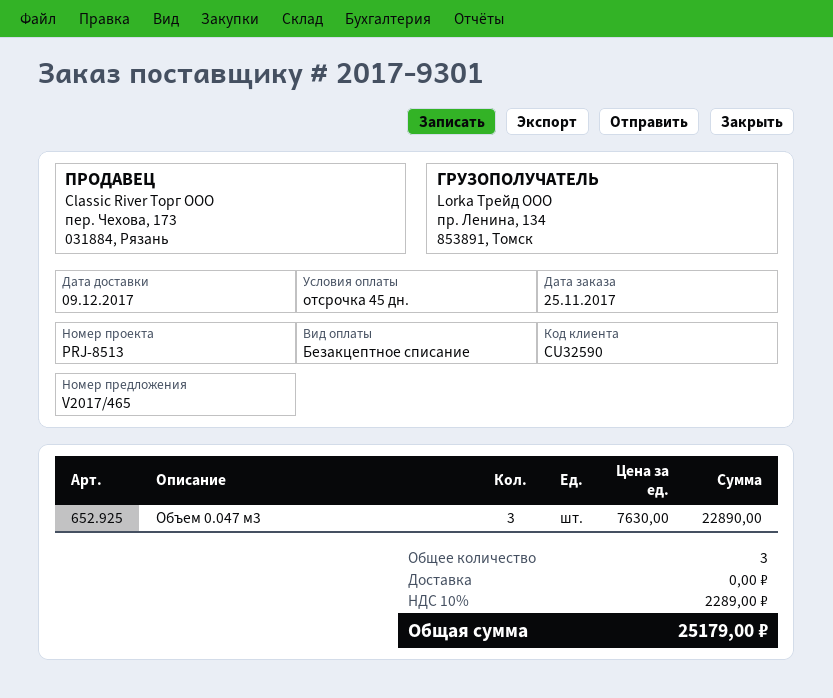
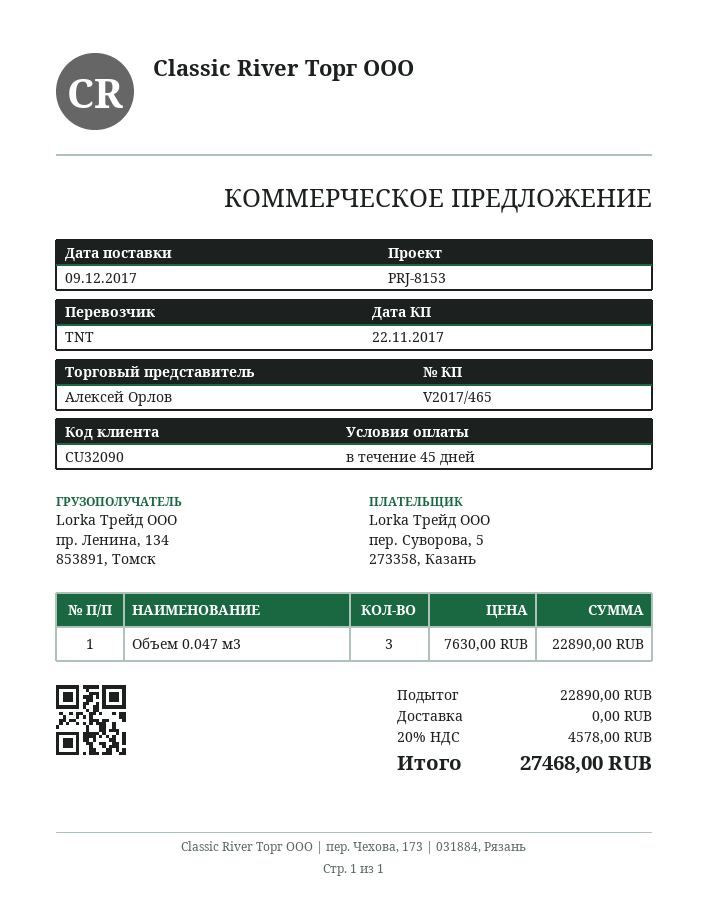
customer number: CU32590 -> CU32090
reference: PRJ-8513 -> PRJ-8153
tax: 10% = 2289.00 -> 20% = 4578.00
total: 25179.00 -> 27468.00

